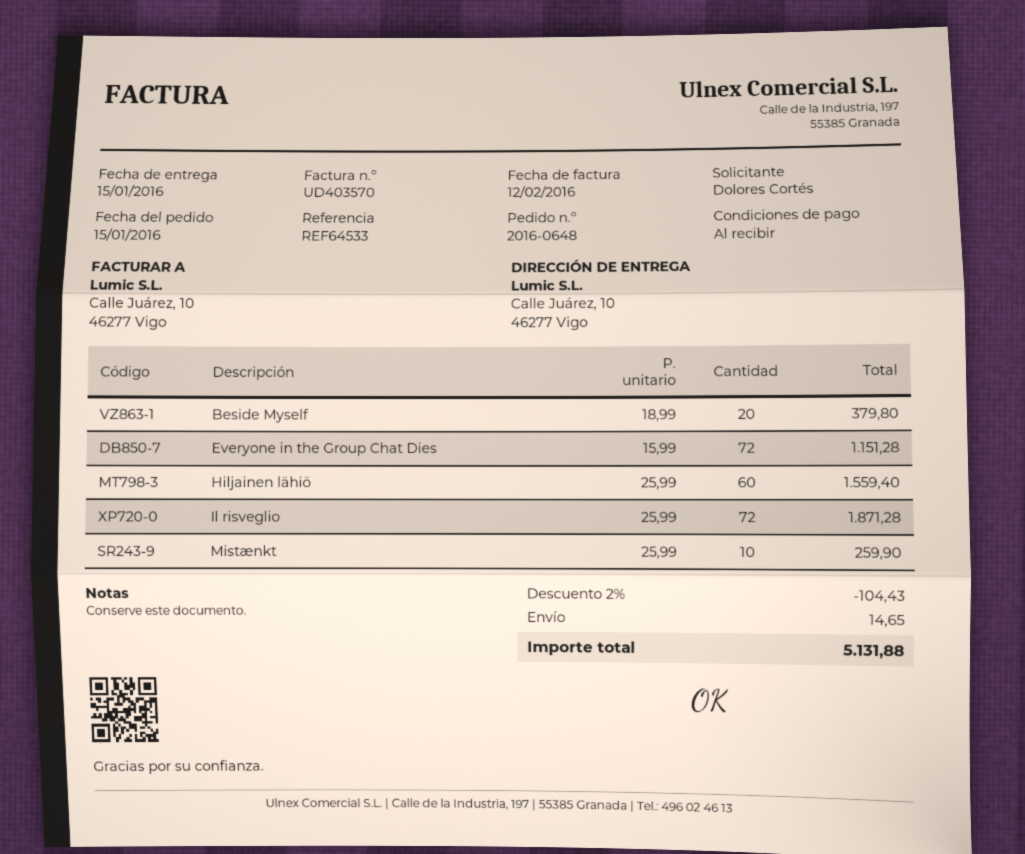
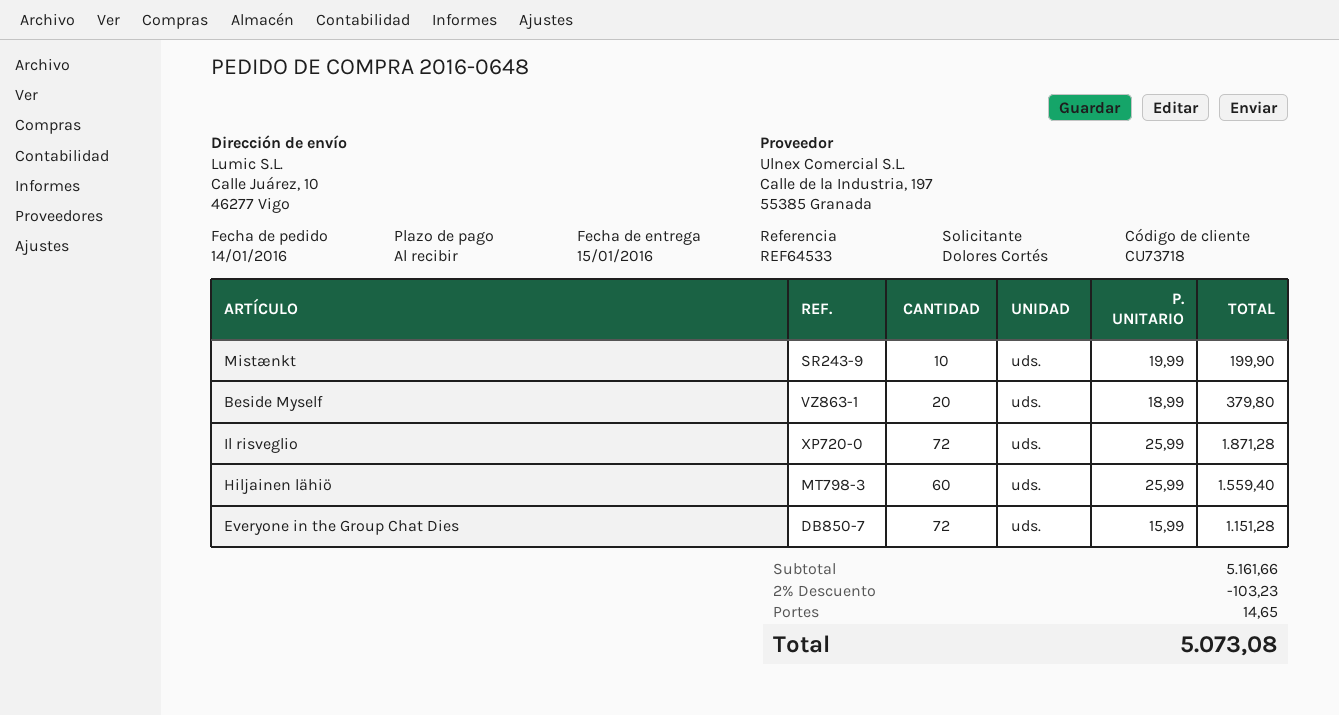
order date: 2016-01-15 -> 2016-01-14
Mistænkt: 10 x 25.99 = 259.90 -> 10 x 19.99 = 199.90
discount: 2% = 104.43 -> 2% = 103.23
total: 5131.88 -> 5073.08

